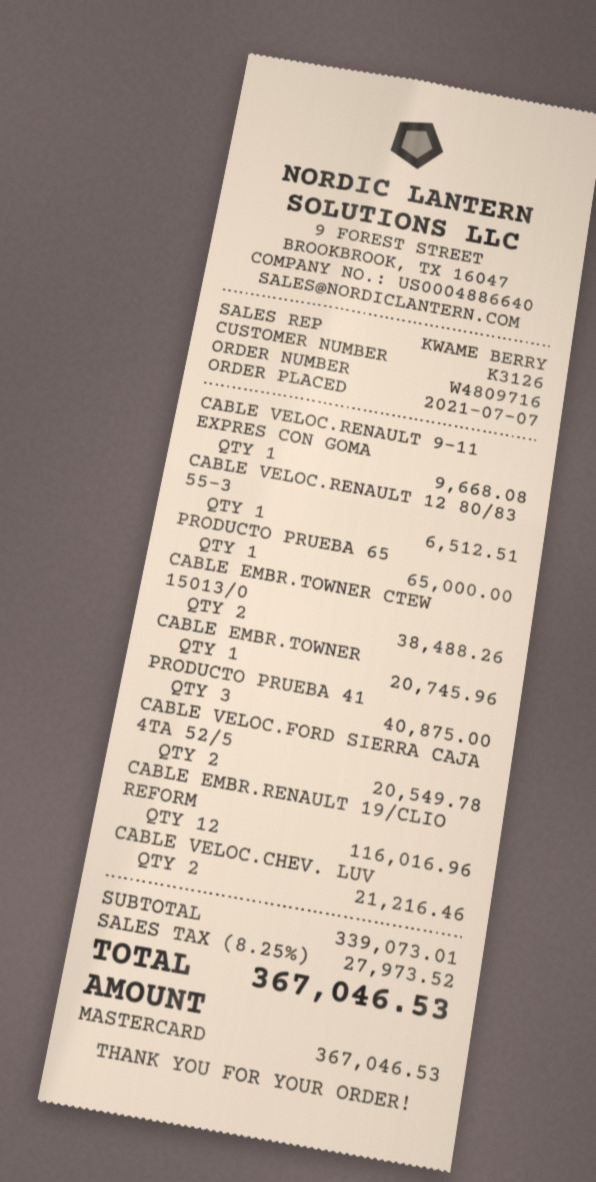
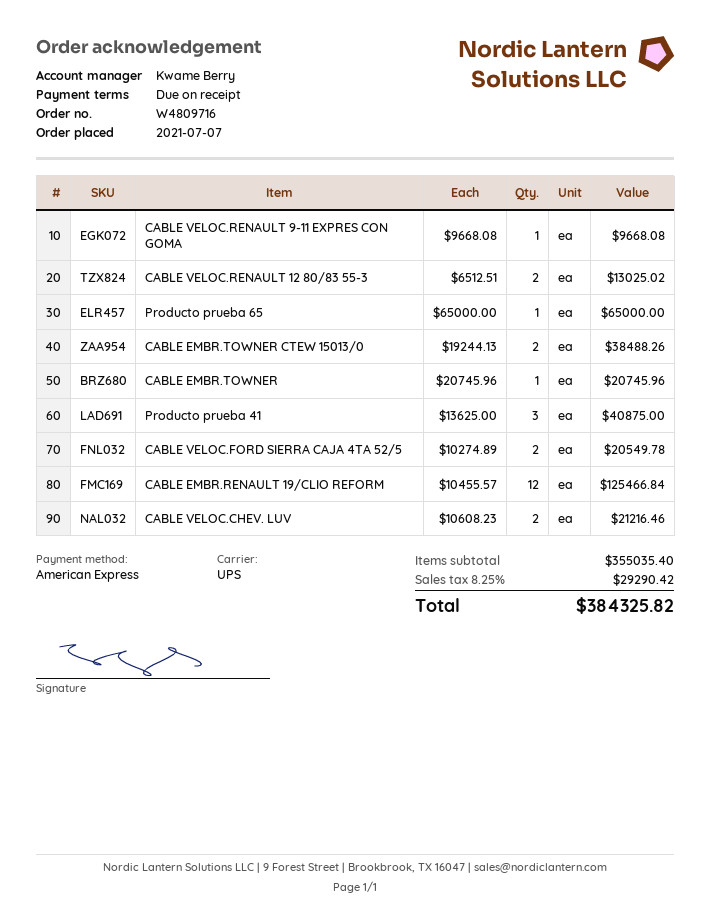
payment method: Mastercard -> American Express
CABLE VELOC.RENAULT 12 80/83 55-3: 1 for 6512.51 -> 2 for 13025.02
CABLE EMBR.RENAULT 19/CLIO REFORM: 12 for 116016.96 -> 12 for 125466.84
subtotal: 339073.01 -> 355035.40
tax: 8.25% = 27973.52 -> 8.25% = 29290.42
total: 367046.53 -> 384325.82

